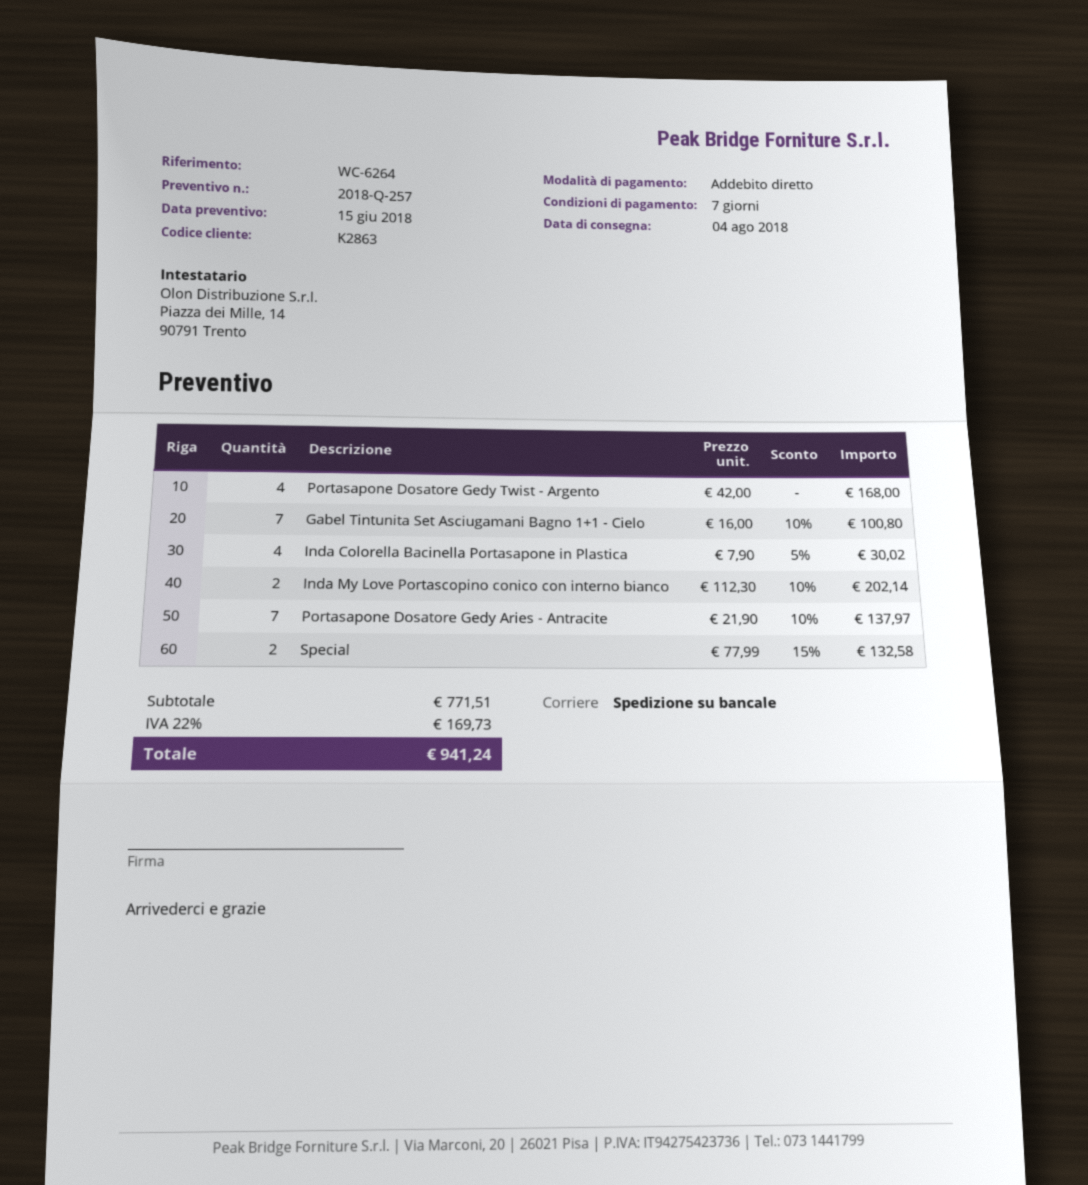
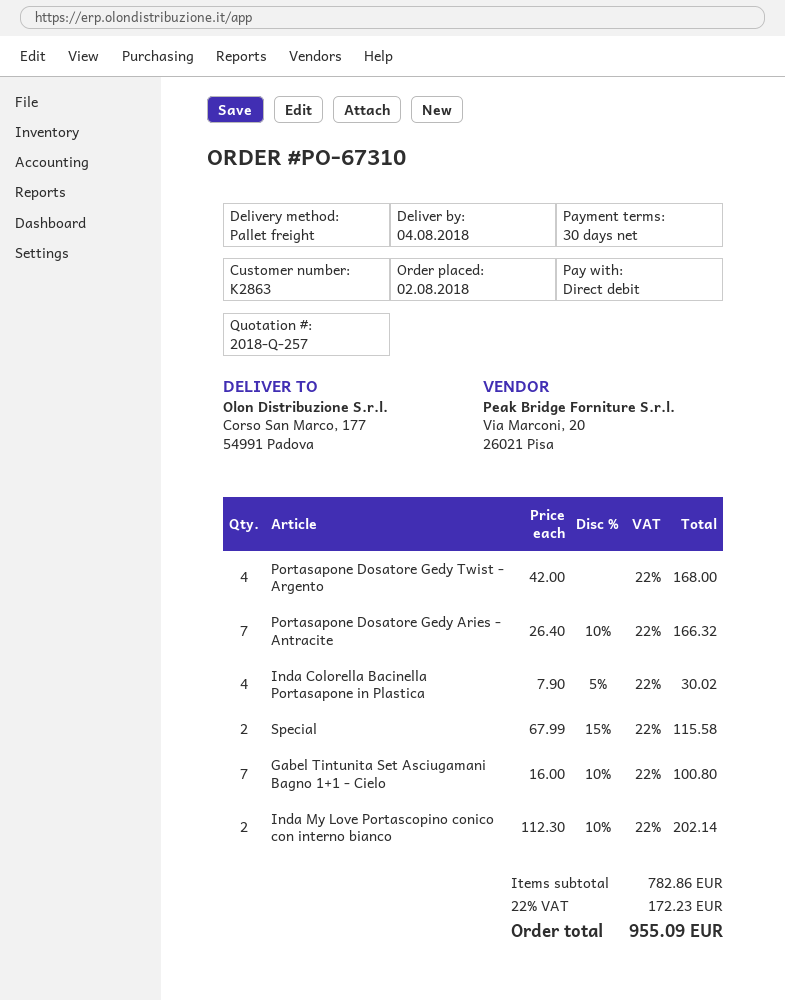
payment terms: 7 days -> 30 days
Portasapone Dosatore Gedy Aries - Antracite: 7 x 21.90 - 10% = 137.97 -> 7 x 26.40 - 10% = 166.32
Special: 2 x 77.99 - 15% = 132.58 -> 2 x 67.99 - 15% = 115.58
subtotal: 771.51 -> 782.86
tax: 22% = 169.73 -> 22% = 172.23
total: 941.24 -> 955.09

